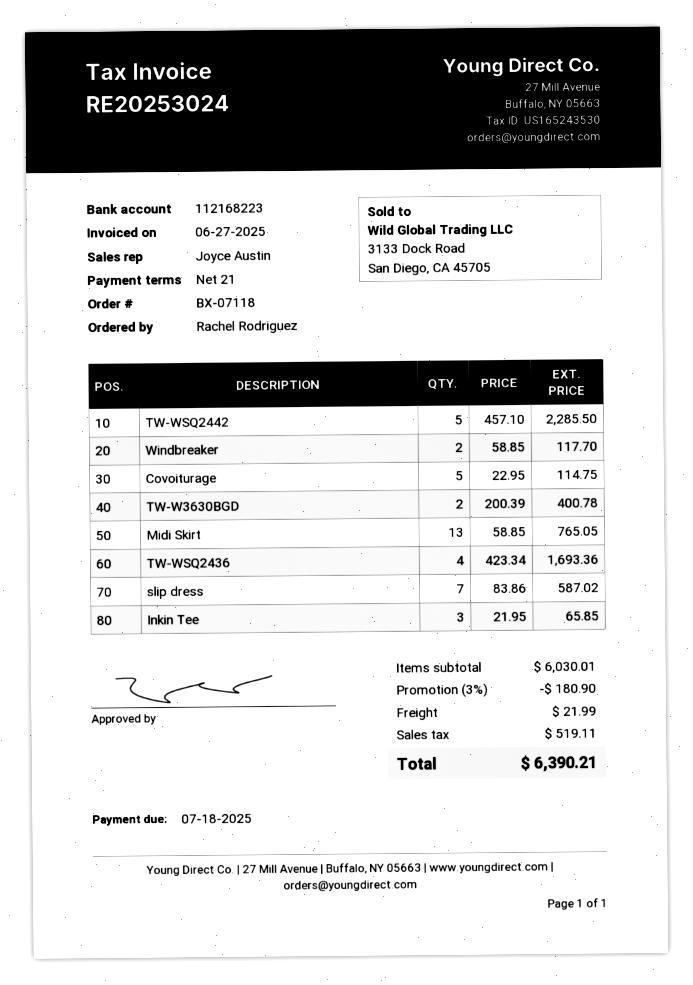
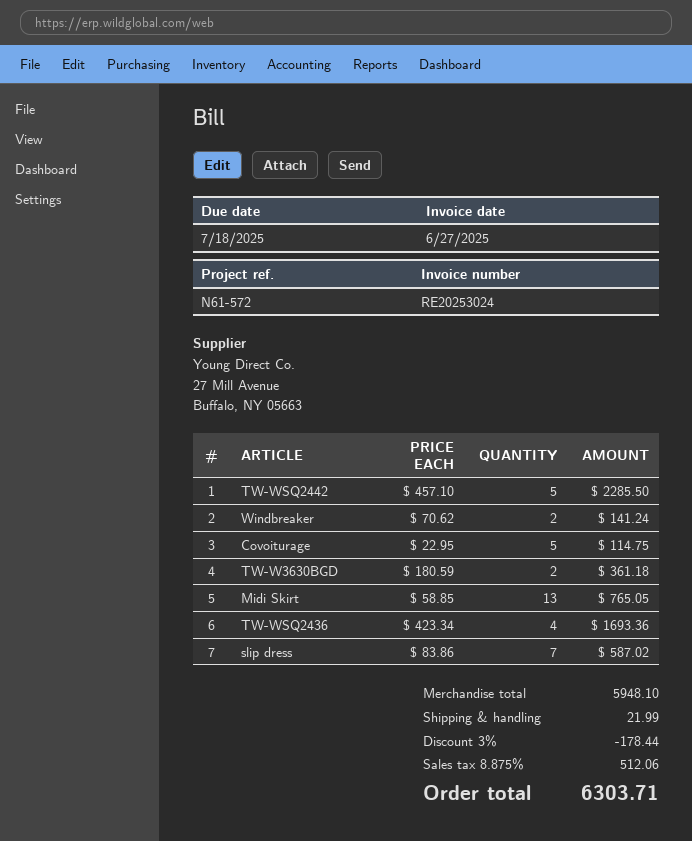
Windbreaker: 2 x 58.85 = 117.70 -> 2 x 70.62 = 141.24
TW-W3630BGD: 2 x 200.39 = 400.78 -> 2 x 180.59 = 361.18
Inkin Tee: 3 x 21.95 = 65.85 -> none
subtotal: 6030.01 -> 5948.10
discount: 3% = 180.90 -> 3% = 178.44
tax: 519.11 -> 512.06
total: 6390.21 -> 6303.71

